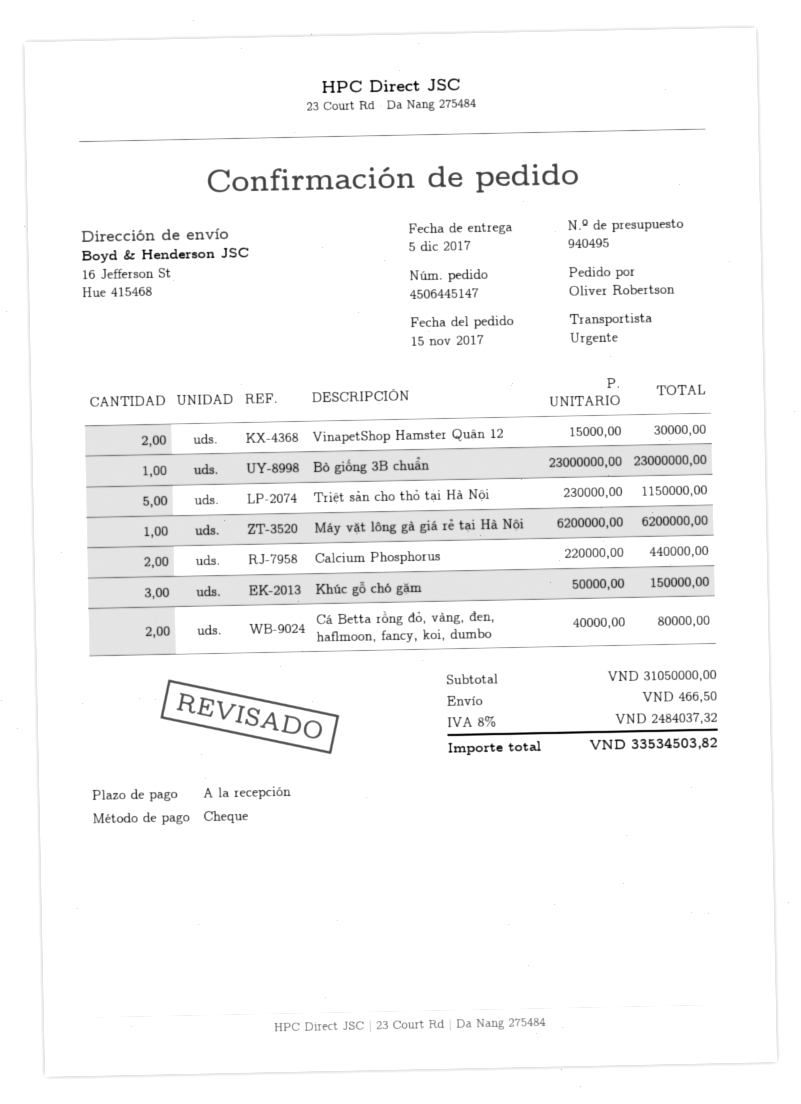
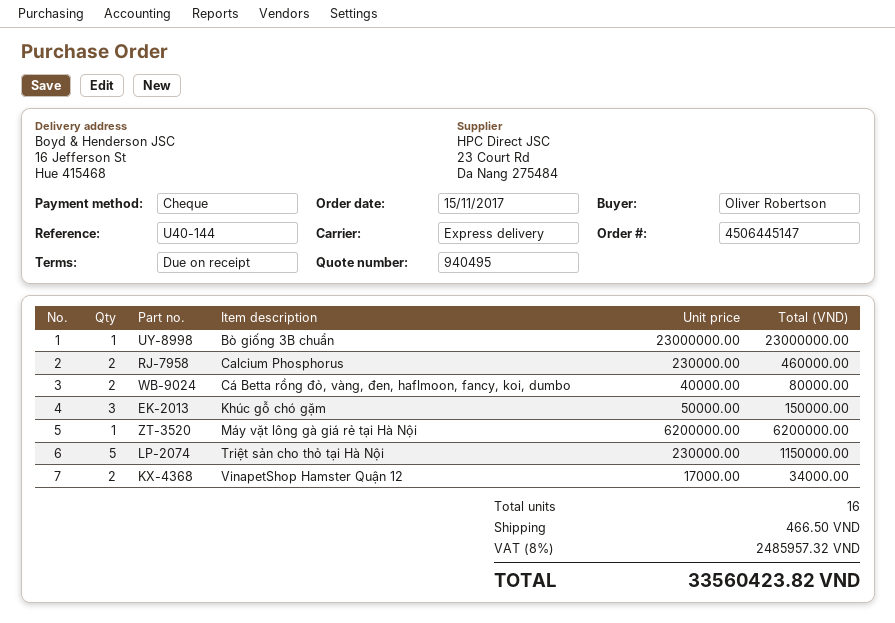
VinapetShop Hamster Quận 12: 2 x 15000.00 = 30000.00 -> 2 x 17000.00 = 34000.00
Calcium Phosphorus: 2 x 220000.00 = 440000.00 -> 2 x 230000.00 = 460000.00
tax: 8% = 2484037.32 -> 8% = 2485957.32
total: 33534503.82 -> 33560423.82

